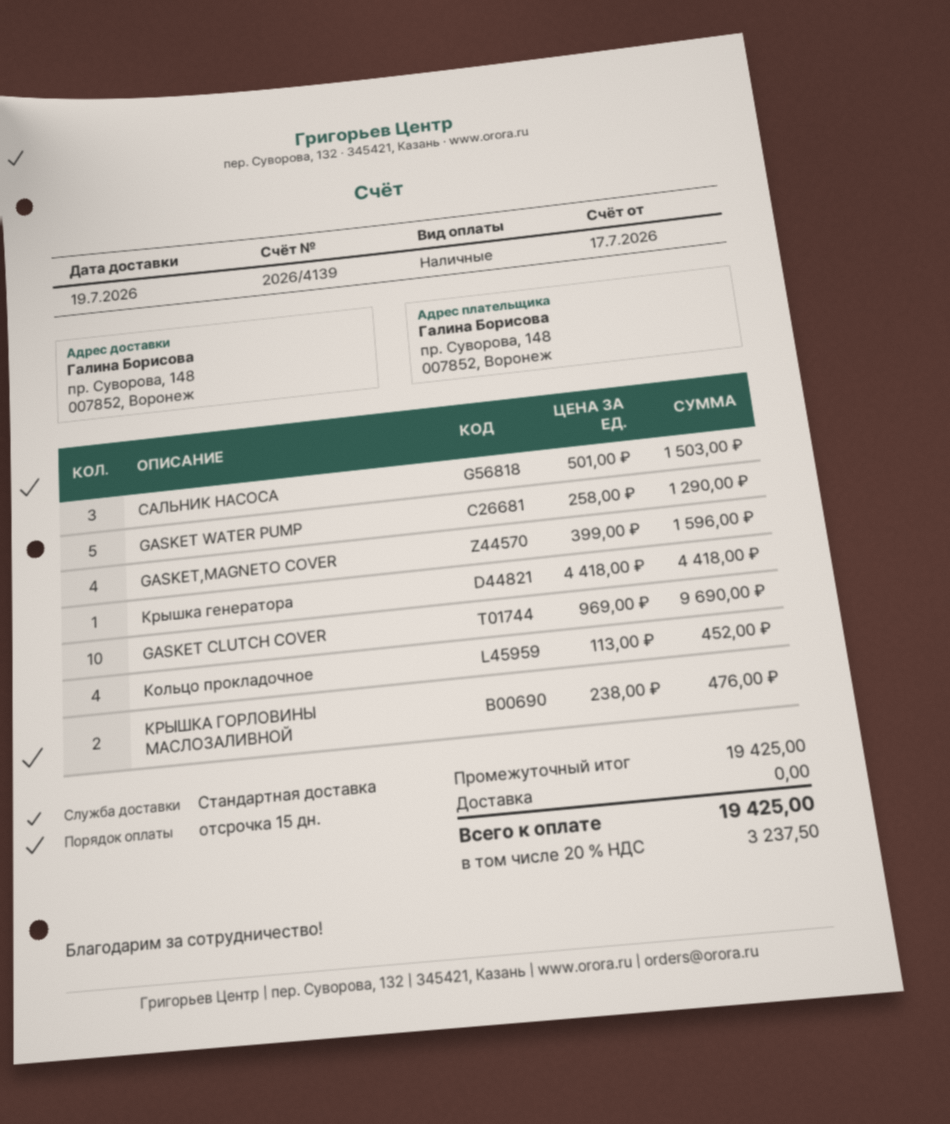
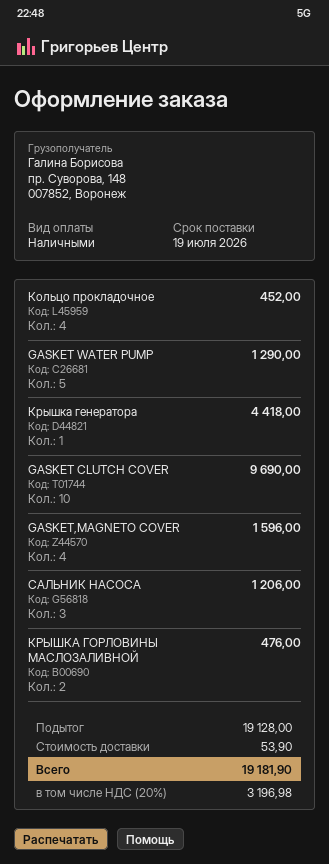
САЛЬНИК НАСОСА: 3 for 1503.00 -> 3 for 1206.00
subtotal: 19425.00 -> 19128.00
shipping: 0.00 -> 53.90
tax: 20% = 3237.50 -> 20% = 3196.98
total: 19425.00 -> 19181.90

